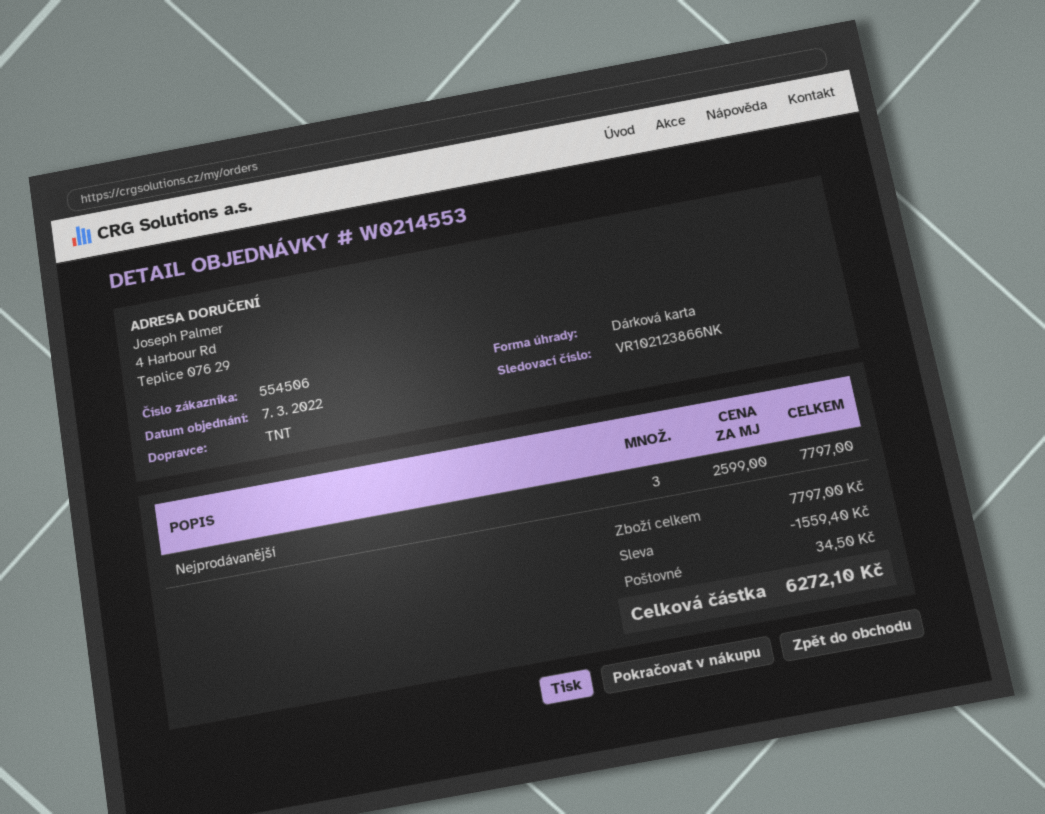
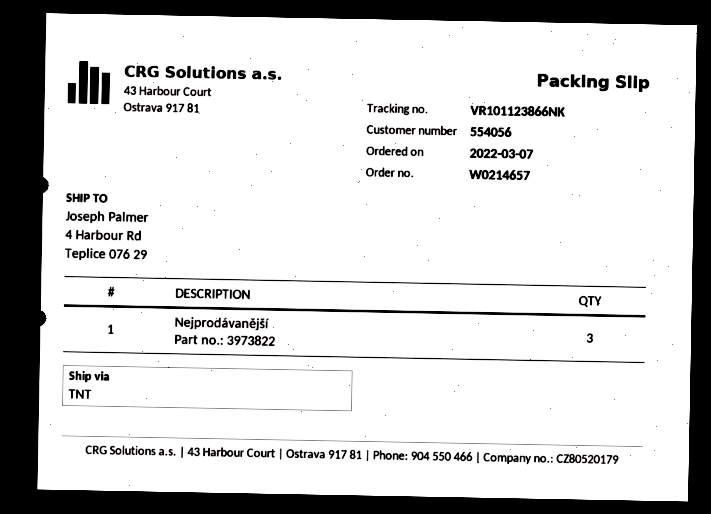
order number: W0214553 -> W0214657
customer number: 554506 -> 554056
tracking number: VR102123866NK -> VR101123866NK

